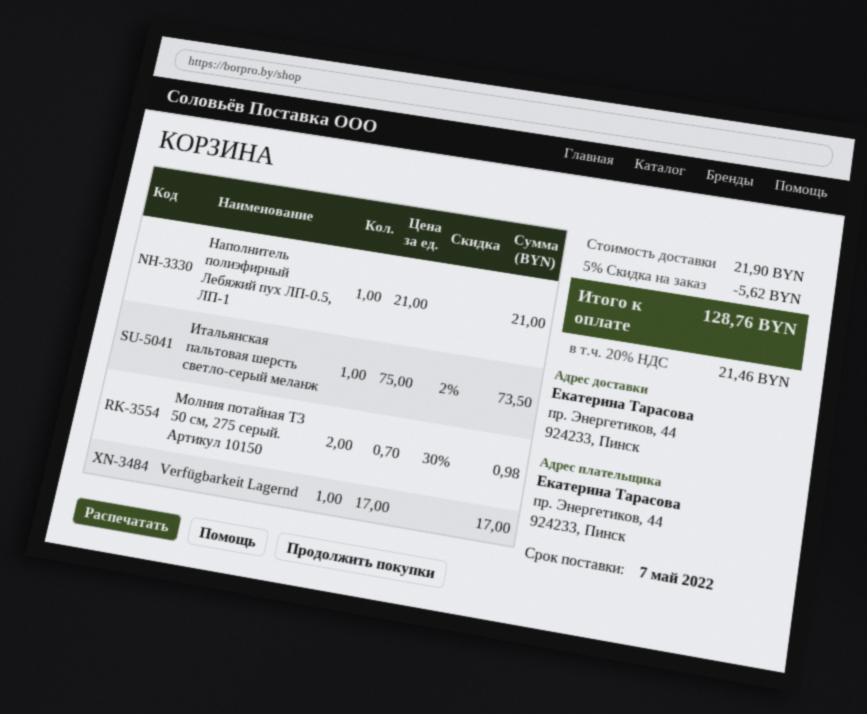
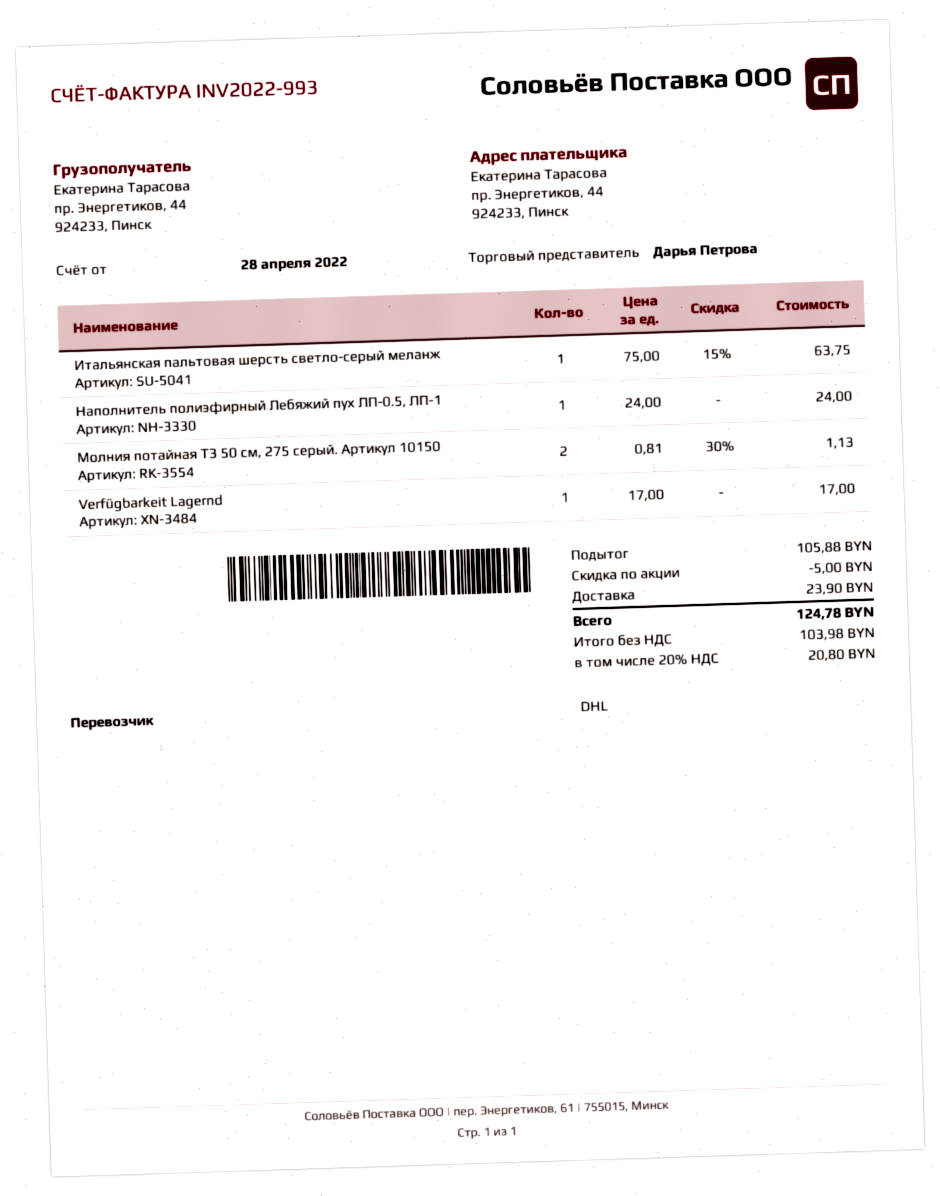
Наполнитель полиэфирный Лебяжий пух ЛП-0.5, ЛП-1: 1 x 21.00 = 21.00 -> 1 x 24.00 = 24.00
Итальянская пальтовая шерсть светло-серый меланж: 1 x 75.00 - 2% = 73.50 -> 1 x 75.00 - 15% = 63.75
Молния потайная Т3 50 см, 275 серый. Артикул 10150: 2 x 0.70 - 30% = 0.98 -> 2 x 0.81 - 30% = 1.13
discount: 5.62 -> 5.00
shipping: 21.90 -> 23.90
tax: 20% = 21.46 -> 20% = 20.80
total: 128.76 -> 124.78

